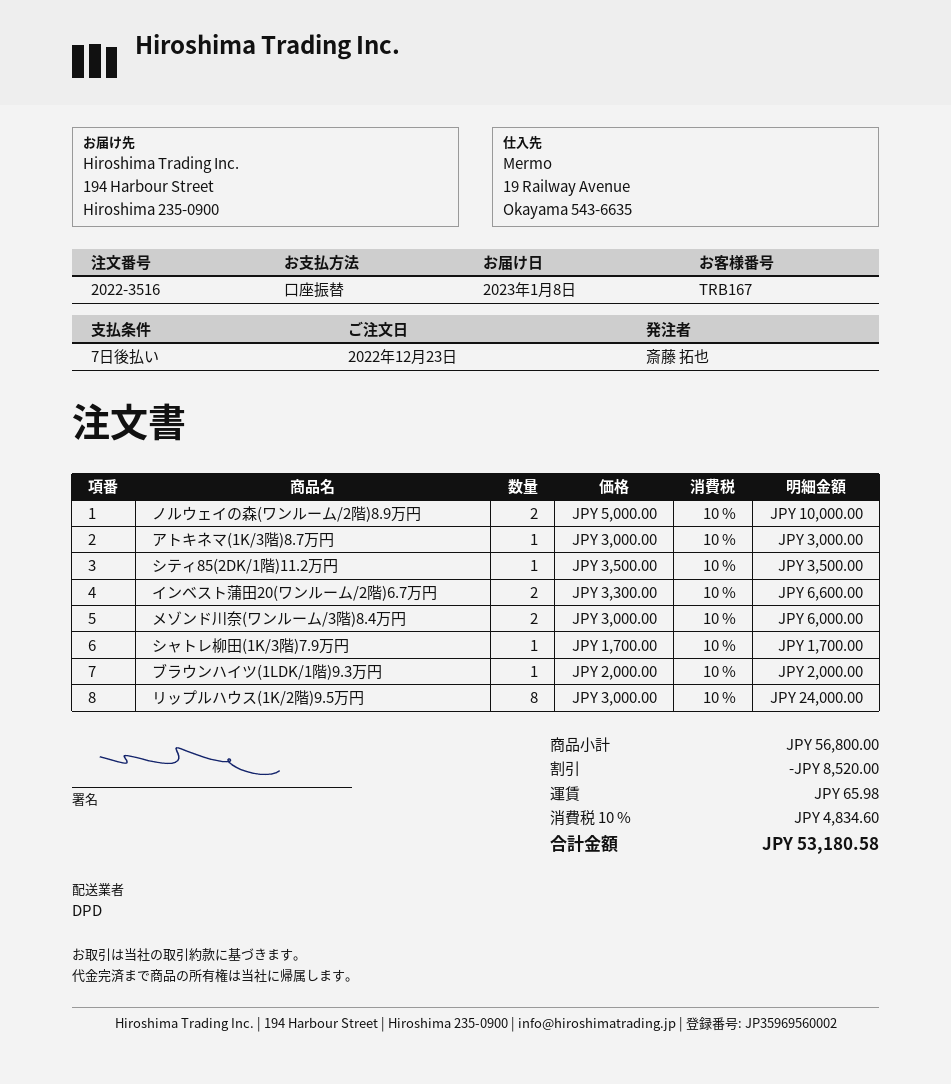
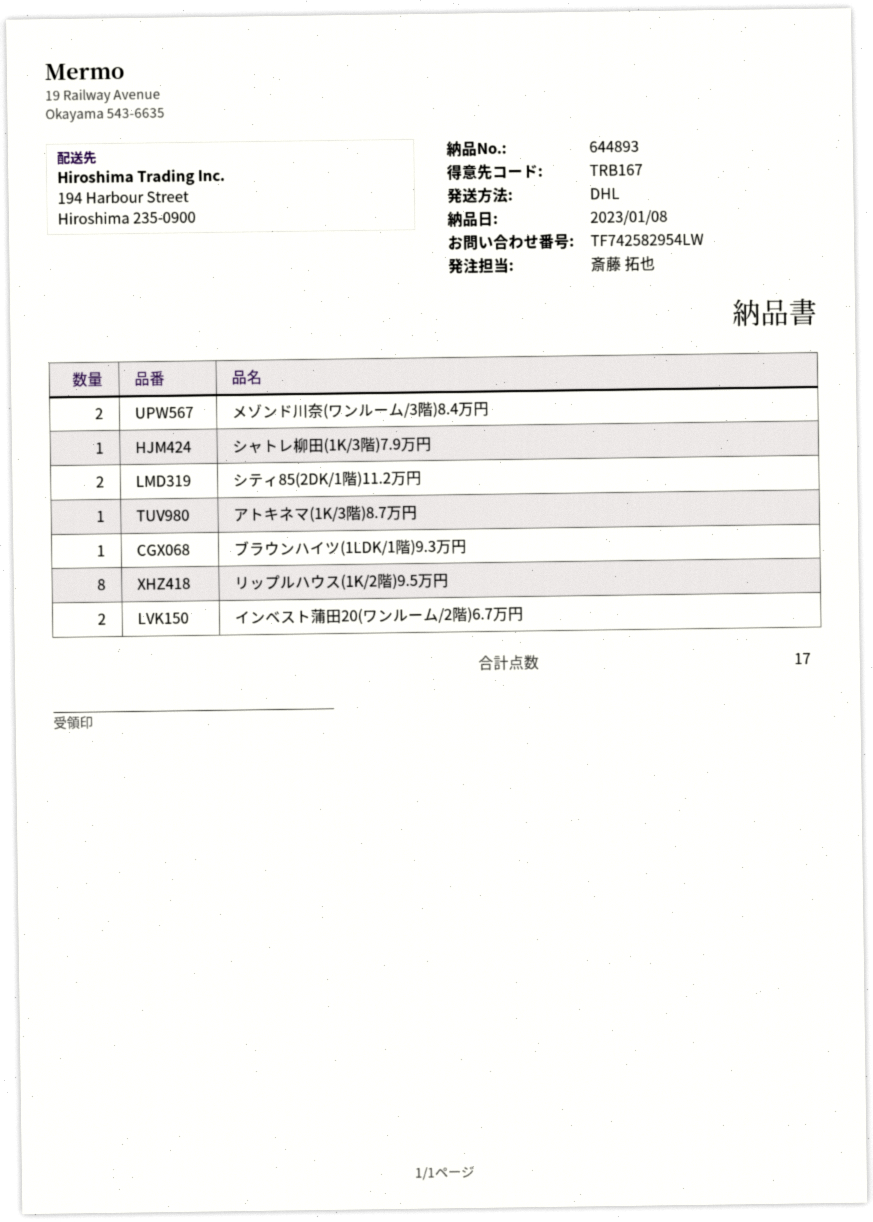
shipping method: DPD -> DHL
ノルウェイの森(ワンルーム/2階)8.9万円: 2 -> none
シティ85(2DK/1階)11.2万円: 1 -> 2

